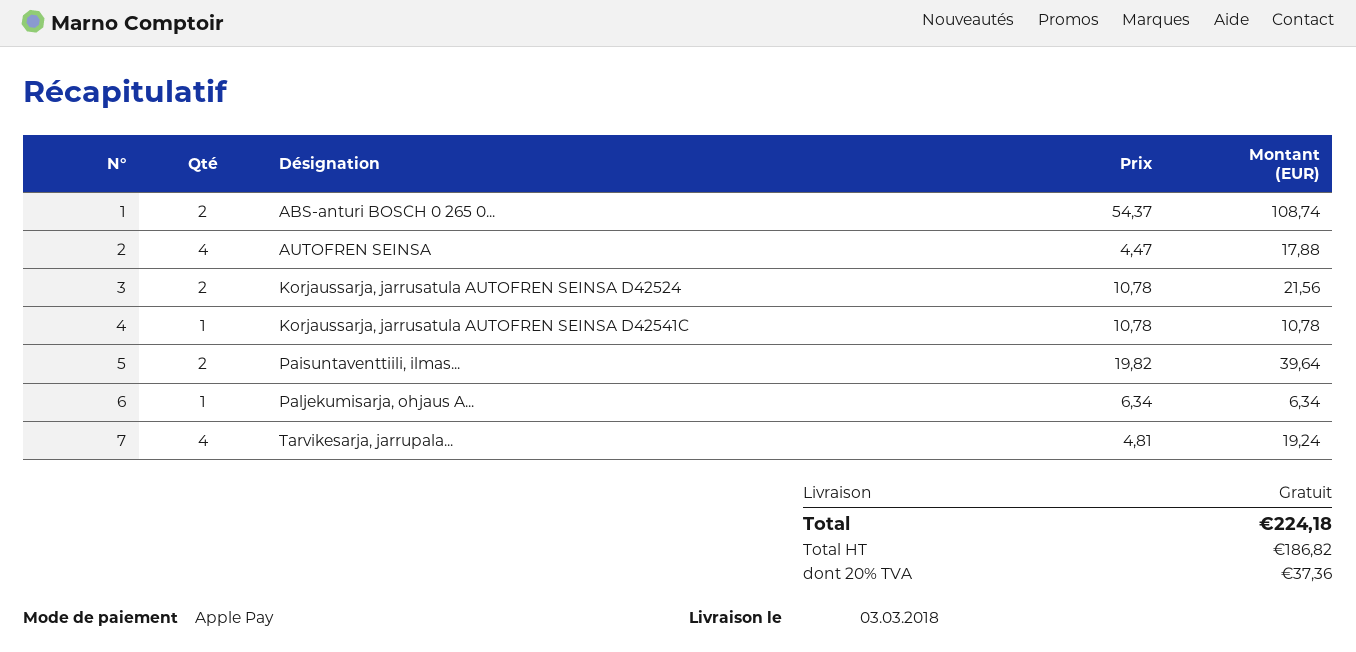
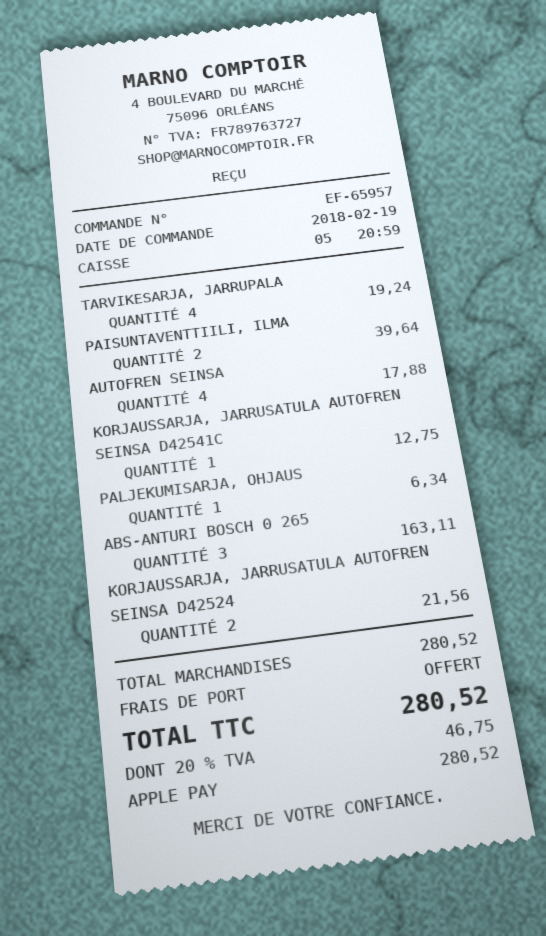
ABS-anturi BOSCH 0 265 0...: 2 for 108.74 -> 3 for 163.11
Korjaussarja, jarrusatula AUTOFREN SEINSA D42541C: 1 for 10.78 -> 1 for 12.75
tax: 20% = 37.36 -> 20% = 46.75
total: 224.18 -> 280.52

